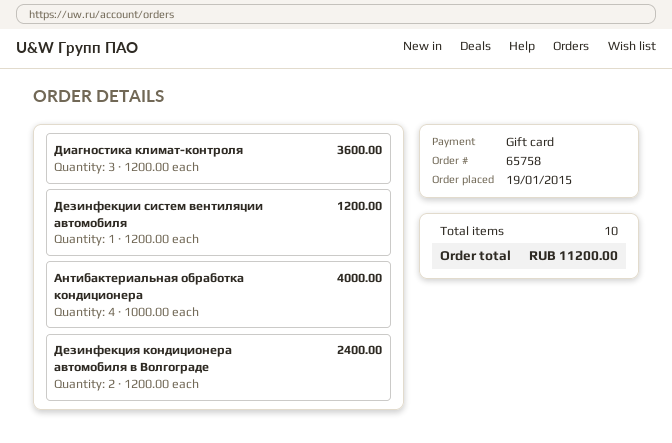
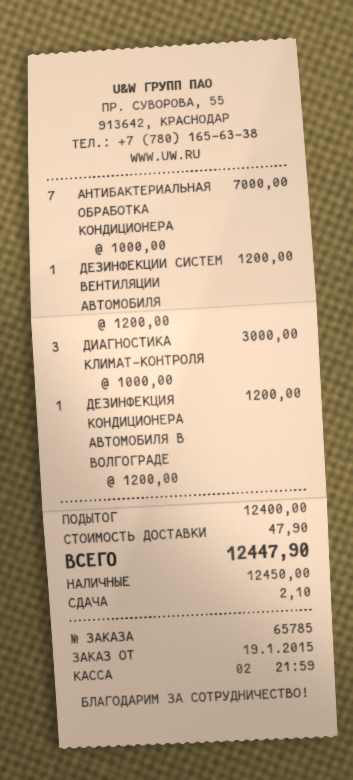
order number: 65758 -> 65785
payment method: gift card -> cash
Диагностика климат-контроля: 3 x 1200.00 = 3600.00 -> 3 x 1000.00 = 3000.00
Антибактериальная обработка кондиционера: 4 x 1000.00 = 4000.00 -> 7 x 1000.00 = 7000.00
Дезинфекция кондиционера автомобиля в Волгограде: 2 x 1200.00 = 2400.00 -> 1 x 1200.00 = 1200.00
shipping: none -> 47.90
total: 11200.00 -> 12447.90

